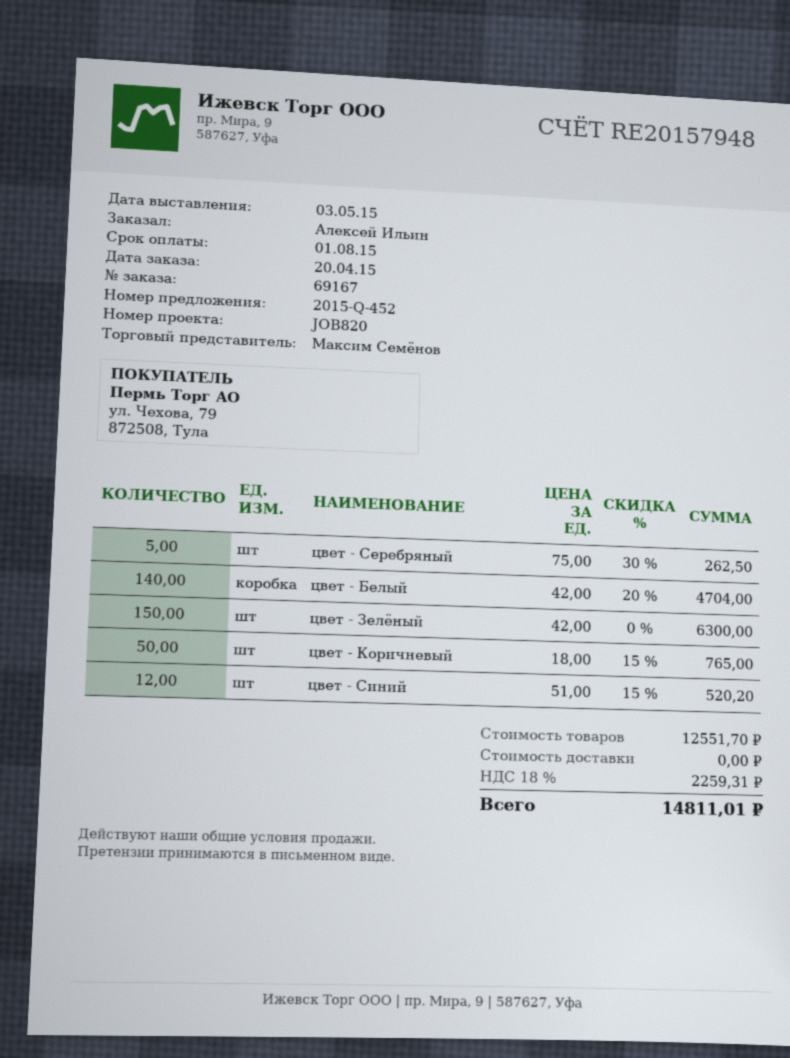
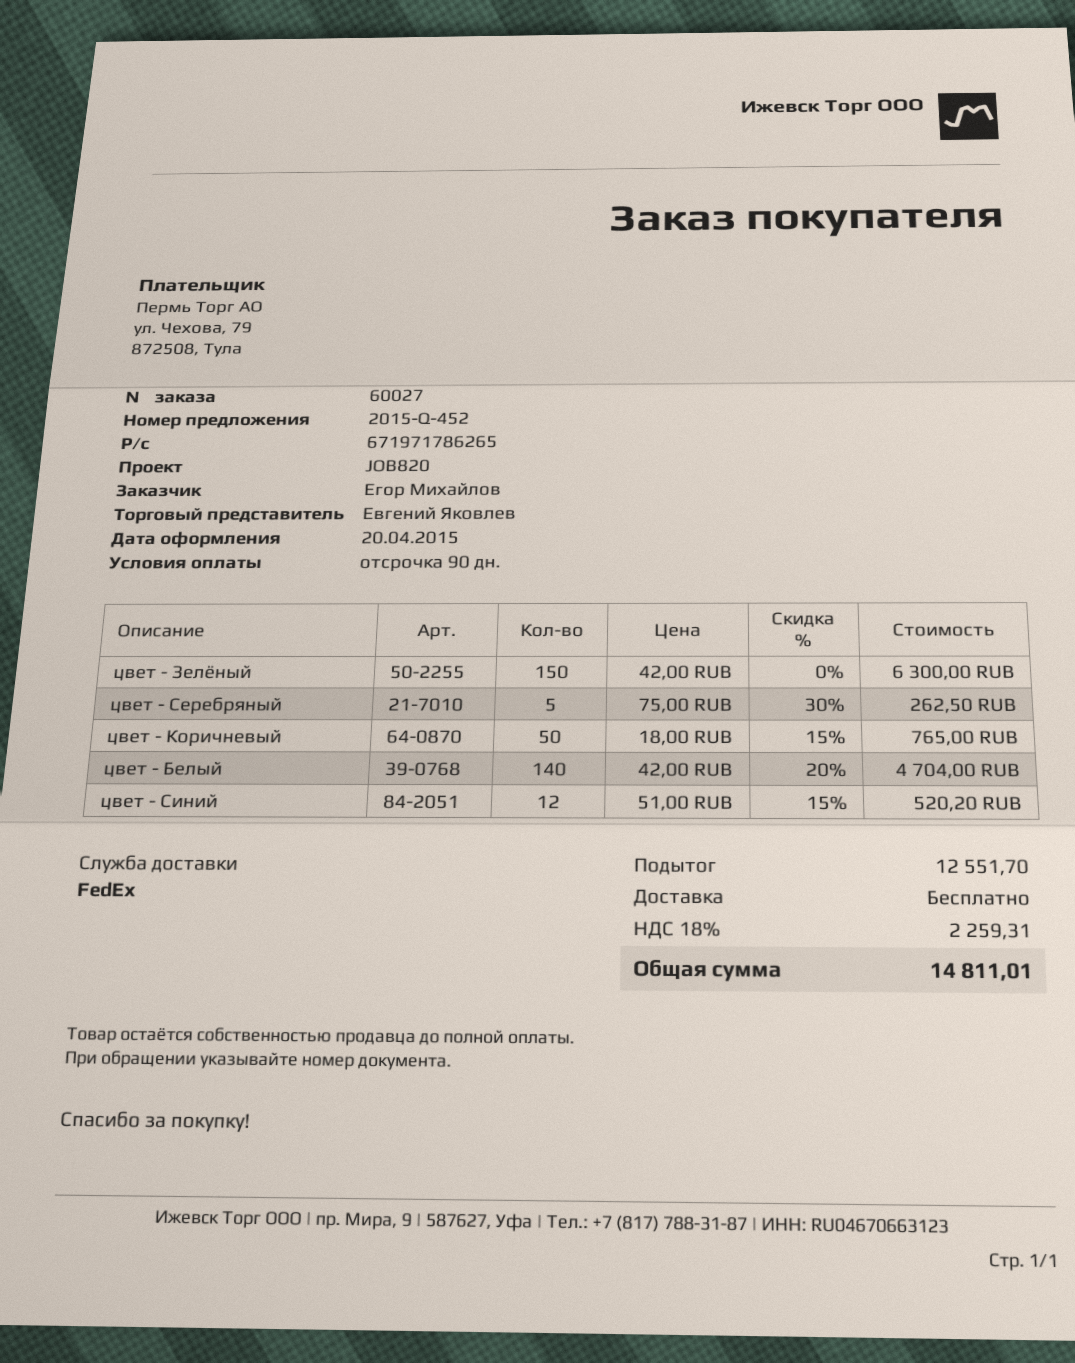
order number: 69167 -> 60027
ordered by: Алексей Ильин -> Егор Михайлов
sales rep: Максим Семёнов -> Евгений Яковлев

